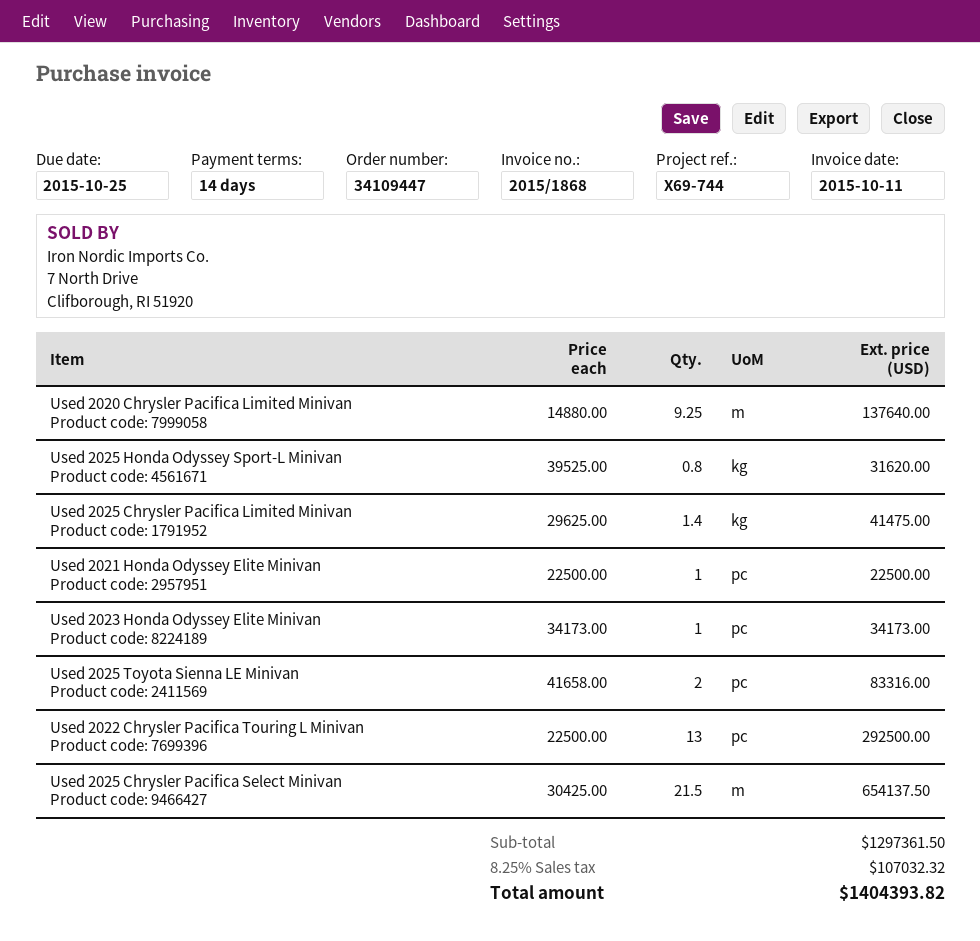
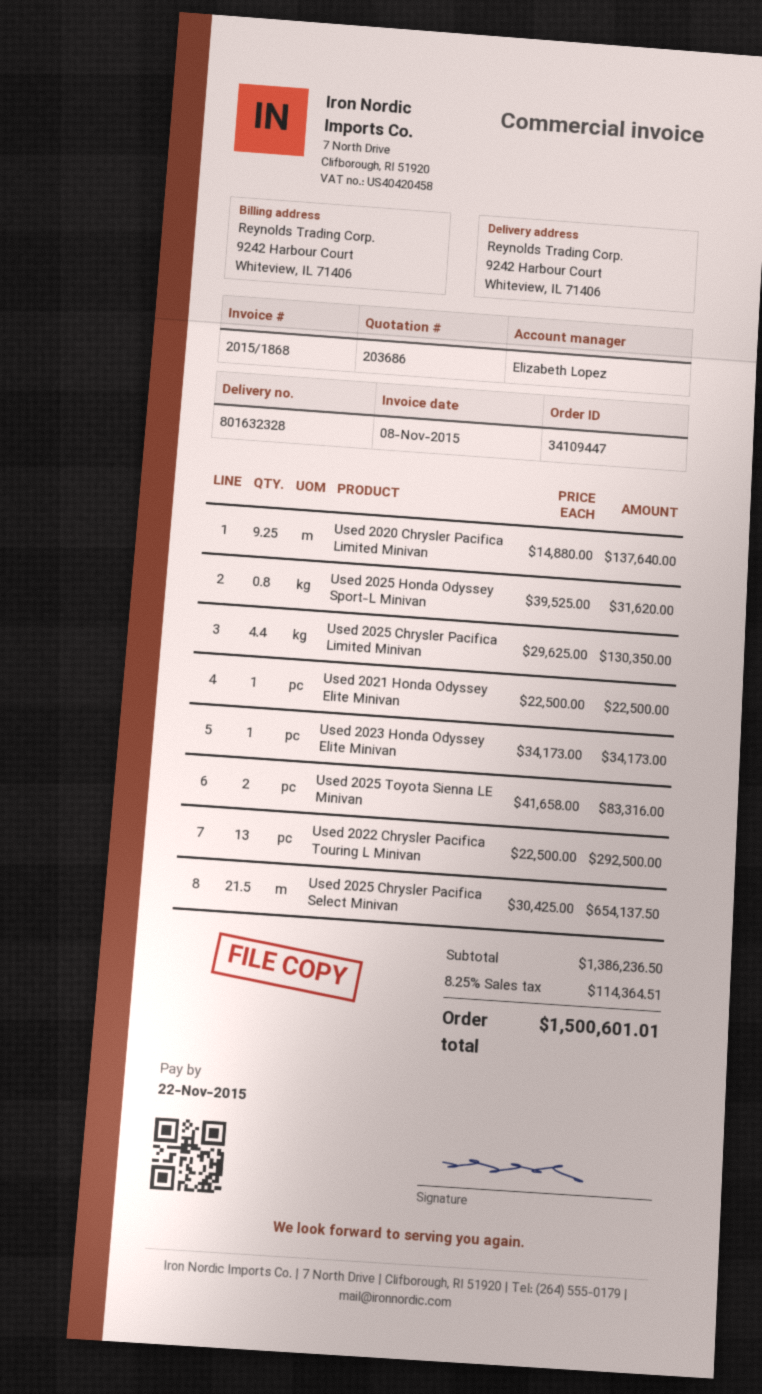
invoice date: 2015-10-11 -> 2015-11-08
due date: 2015-10-25 -> 2015-11-22
Used 2025 Chrysler Pacifica Limited Minivan: 1.4 x 29625.00 = 41475.00 -> 4.4 x 29625.00 = 130350.00
subtotal: 1297361.50 -> 1386236.50
tax: 8.25% = 107032.32 -> 8.25% = 114364.51
total: 1404393.82 -> 1500601.01

